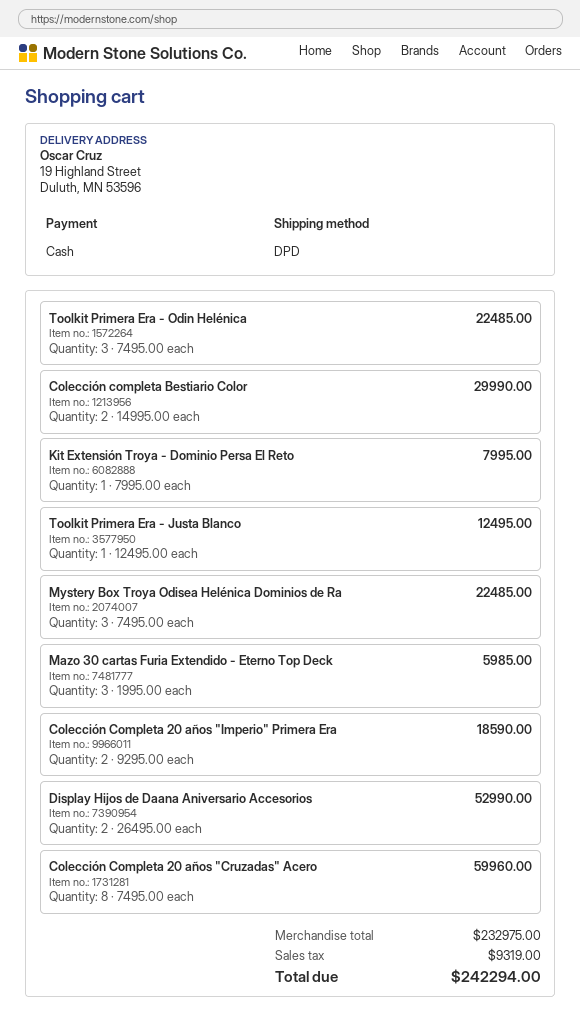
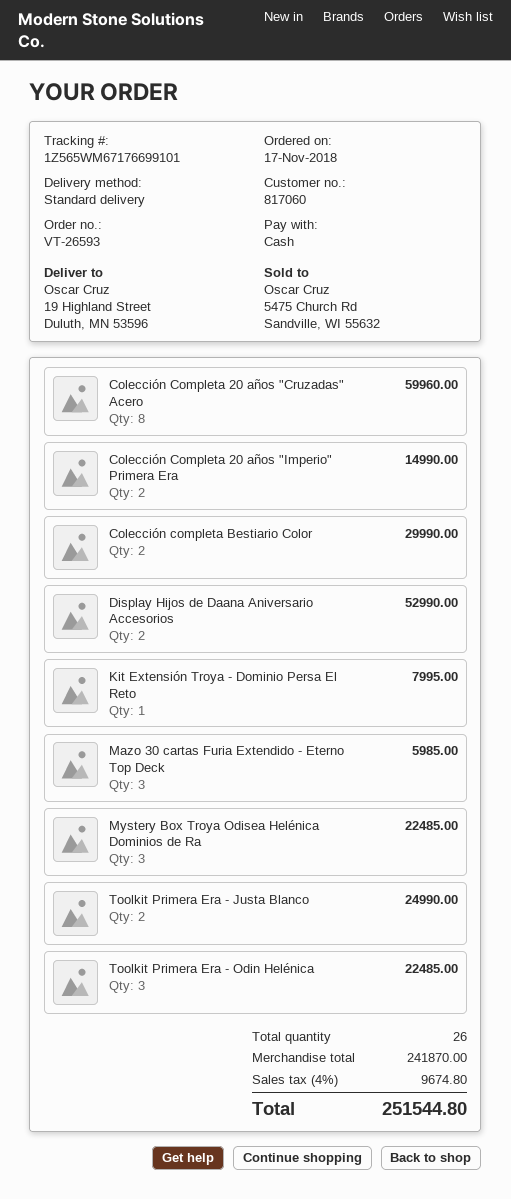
shipping method: DPD -> standard
Toolkit Primera Era - Justa Blanco: 1 for 12495.00 -> 2 for 24990.00
Colección Completa 20 años "Imperio" Primera Era: 2 for 18590.00 -> 2 for 14990.00
subtotal: 232975.00 -> 241870.00
tax: 9319.00 -> 9674.80
total: 242294.00 -> 251544.80

